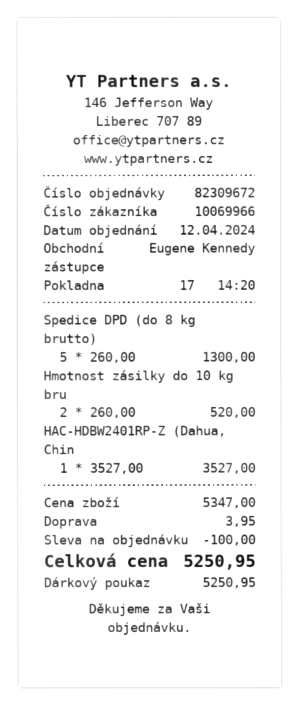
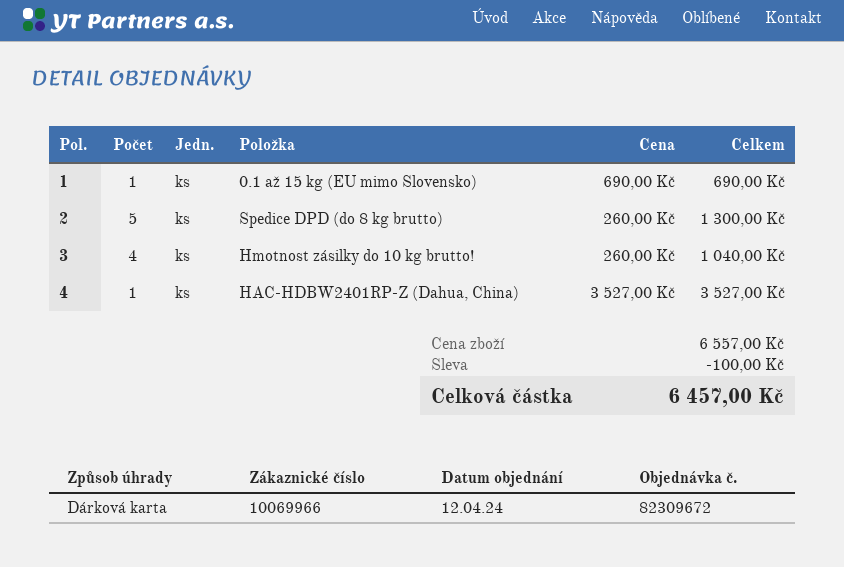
Hmotnost zásilky do 10 kg bru: 2 x 260.00 = 520.00 -> 4 x 260.00 = 1040.00
0.1 až 15 kg (EU mimo Slovensko): none -> 1 x 690.00 = 690.00
subtotal: 5347.00 -> 6557.00
shipping: 3.95 -> none
total: 5250.95 -> 6457.00

